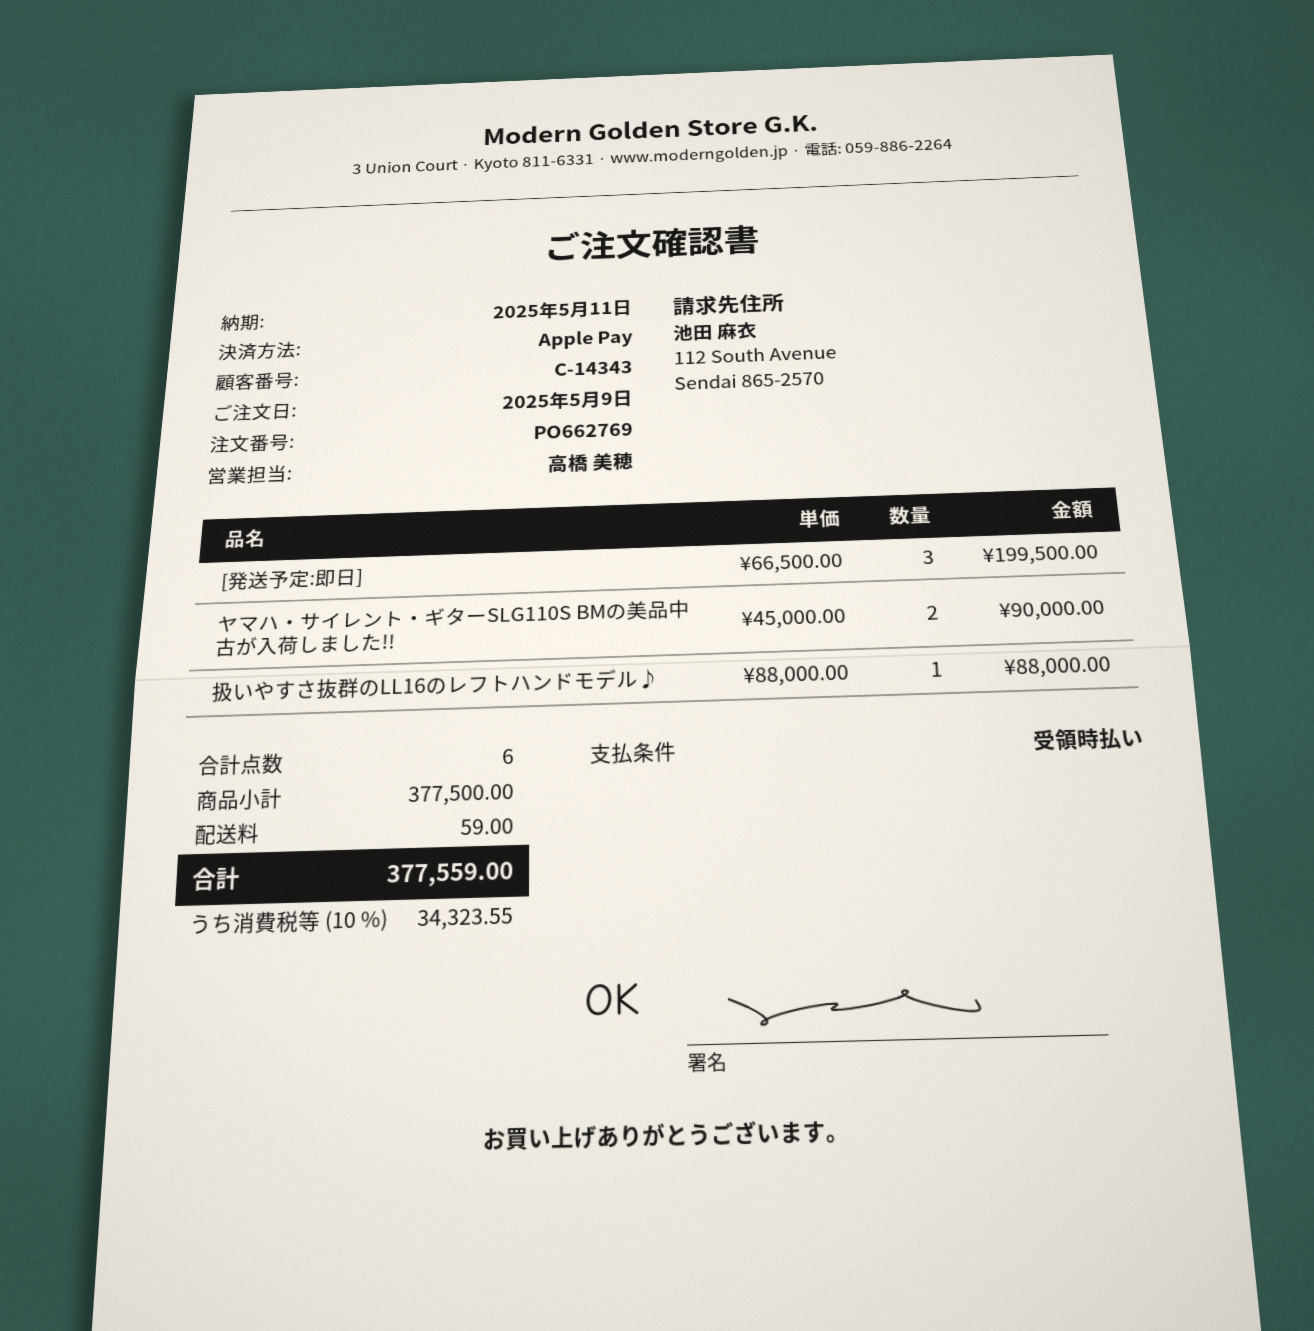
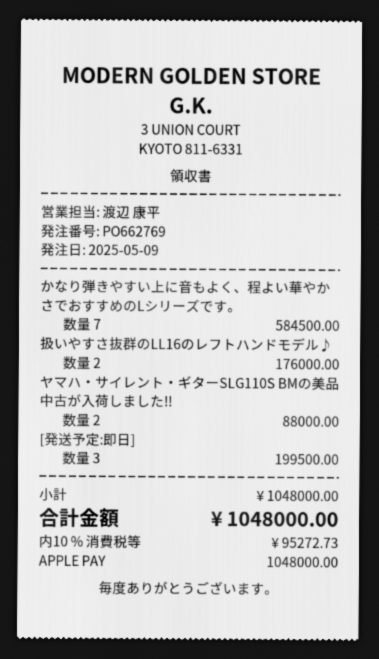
sales rep: 高橋 美穂 -> 渡辺 康平
ヤマハ・サイレント・ギターSLG110S BMの美品中古が入荷しました!!: 2 for 90000.00 -> 2 for 88000.00
扱いやすさ抜群のLL16のレフトハンドモデル♪: 1 for 88000.00 -> 2 for 176000.00
かなり弾きやすい上に音もよく、程よい華やかさでおすすめのLシリーズです。: none -> 7 for 584500.00
subtotal: 377500.00 -> 1048000.00
shipping: 59.00 -> none
tax: 10% = 34323.55 -> 10% = 95272.73
total: 377559.00 -> 1048000.00

